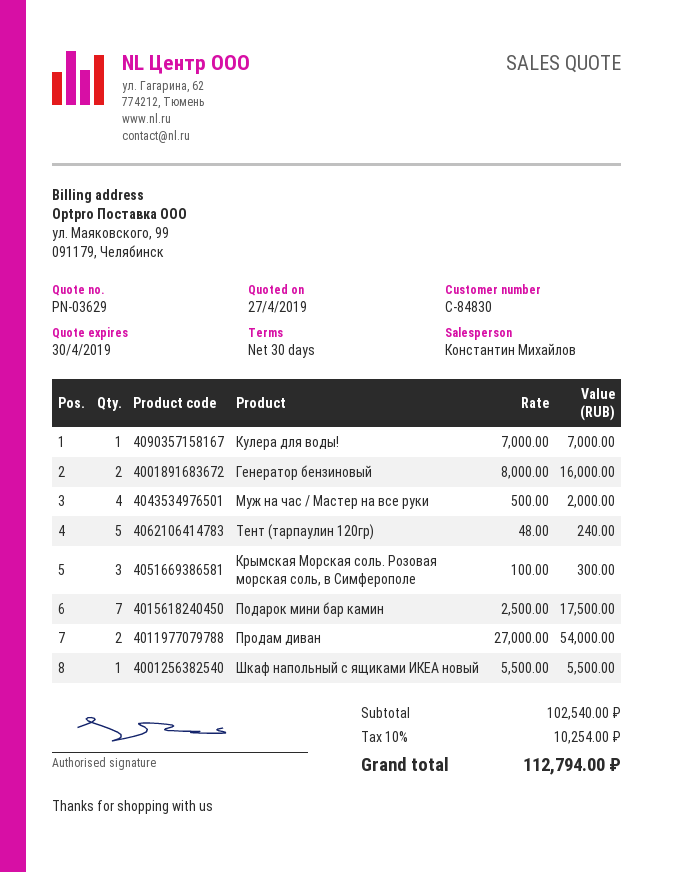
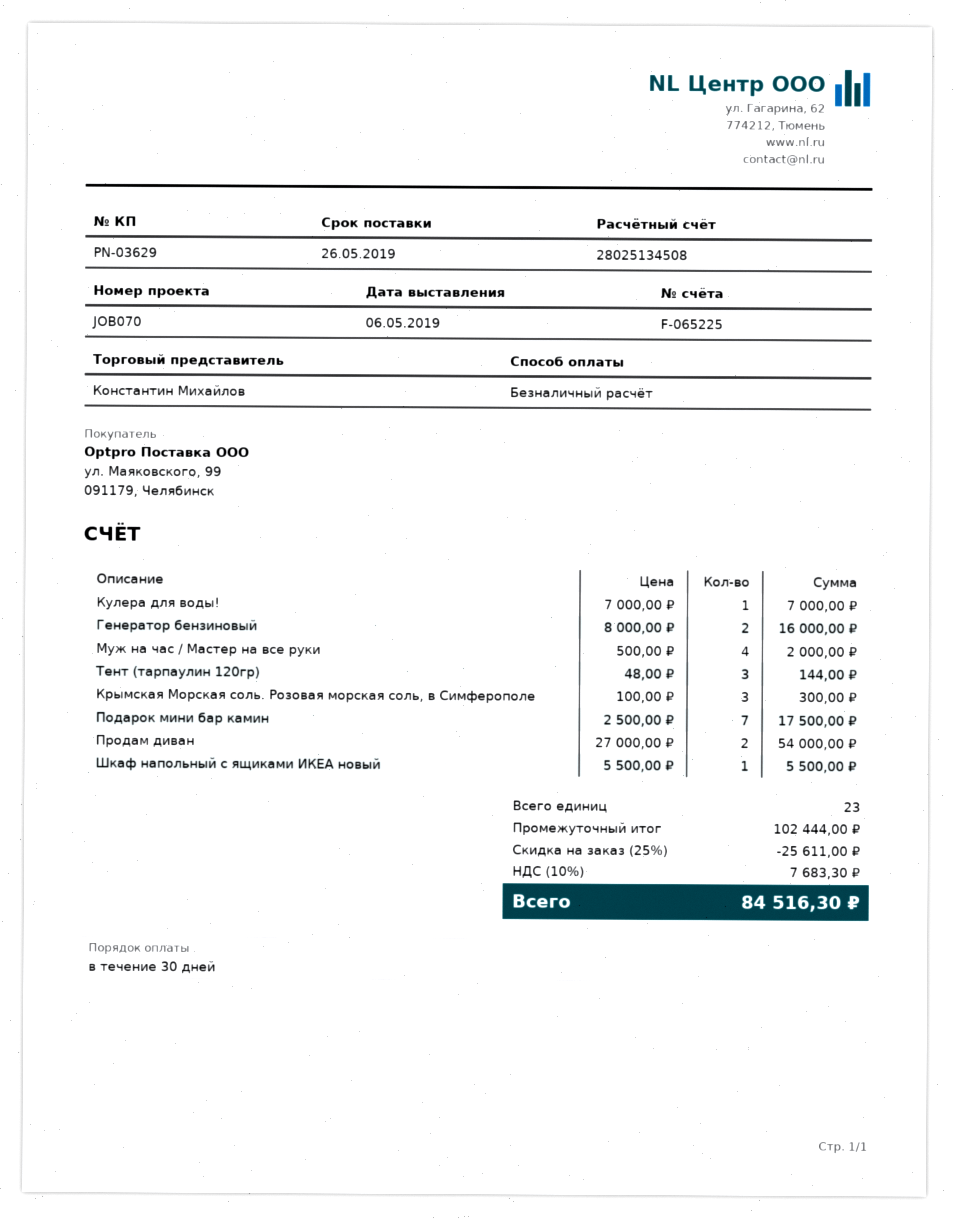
Тент (тарпаулин 120гр): 5 x 48.00 = 240.00 -> 3 x 48.00 = 144.00
subtotal: 102540.00 -> 102444.00
discount: none -> 25% = 25611.00
tax: 10% = 10254.00 -> 10% = 7683.30
total: 112794.00 -> 84516.30

